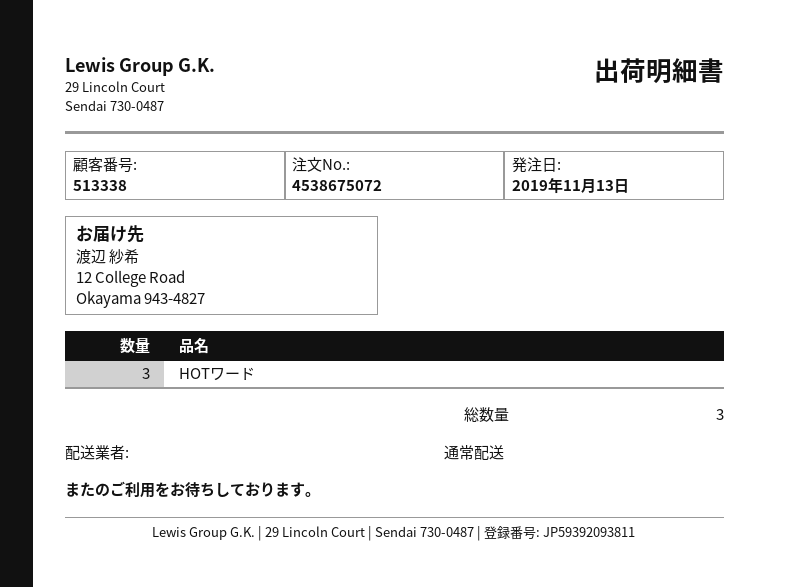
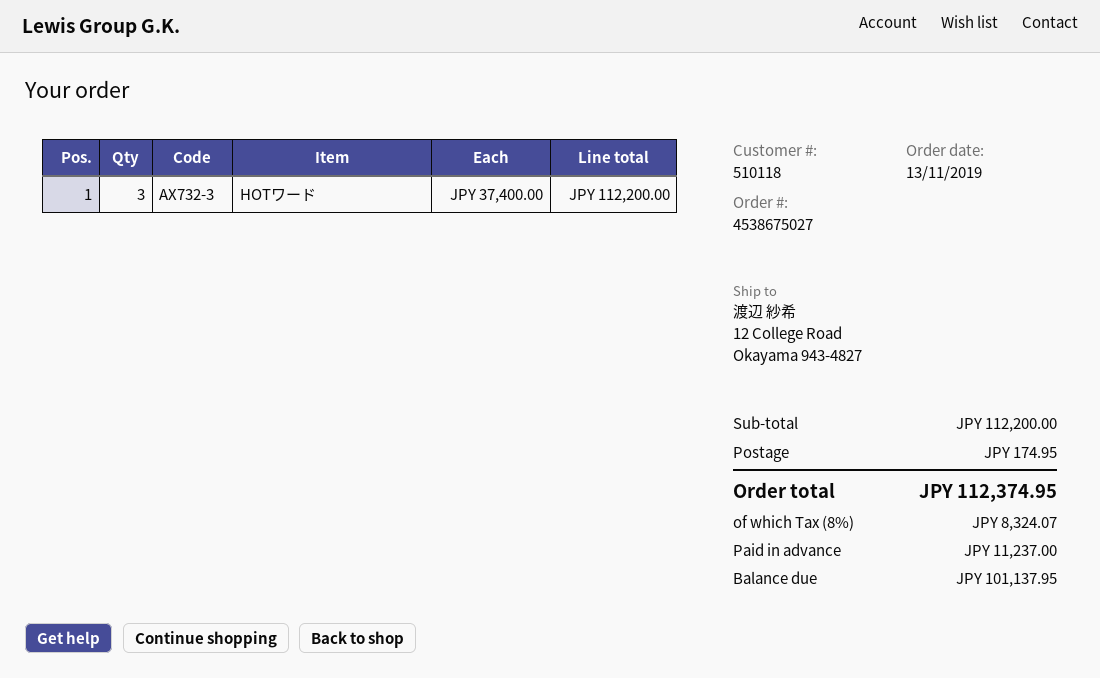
order number: 4538675072 -> 4538675027
customer number: 513338 -> 510118

